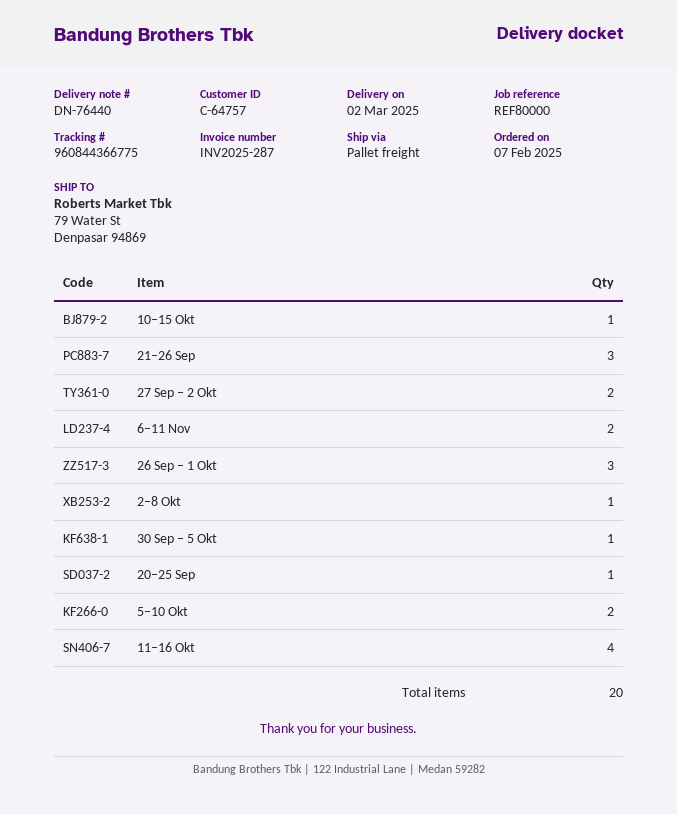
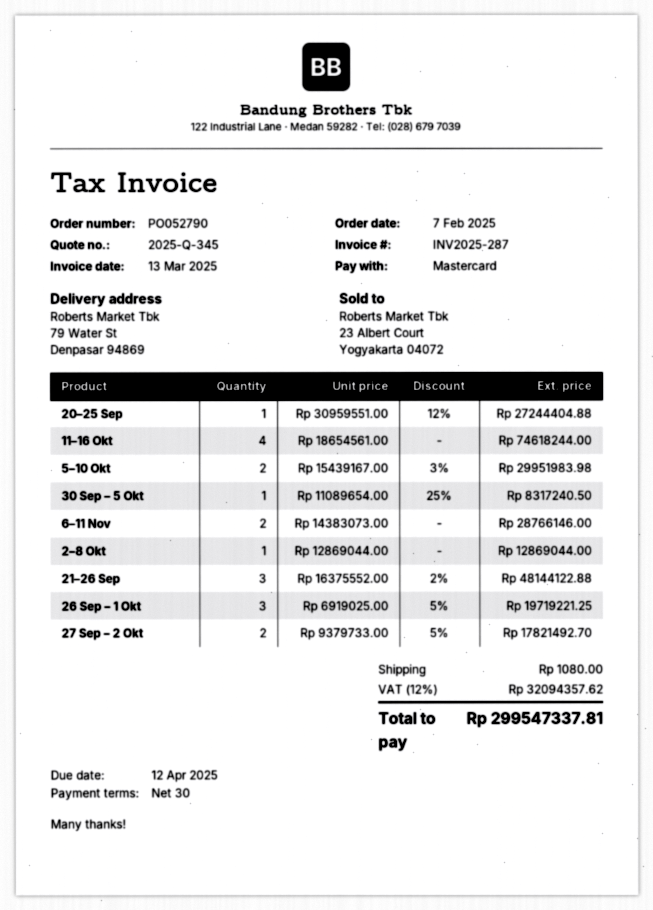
10–15 Okt: 1 -> none

